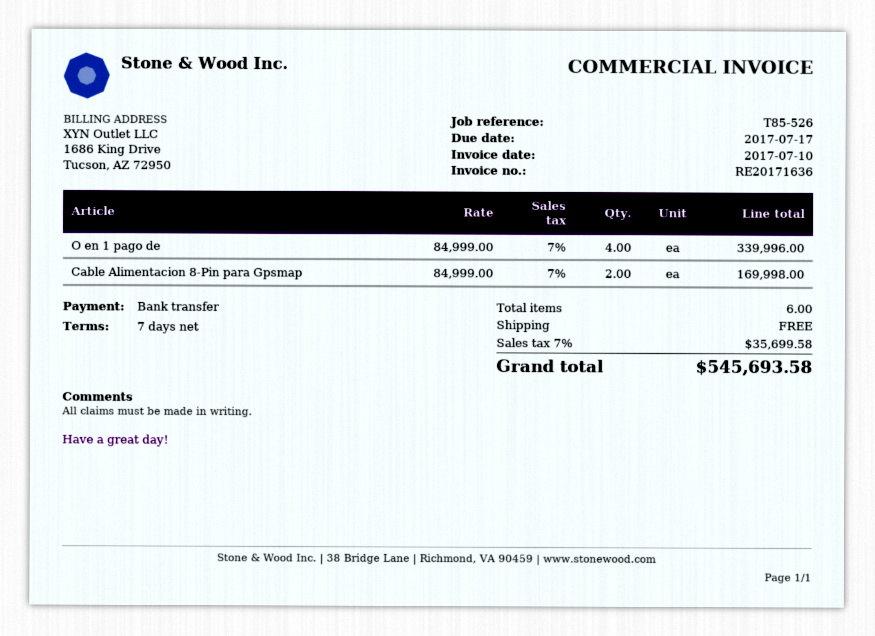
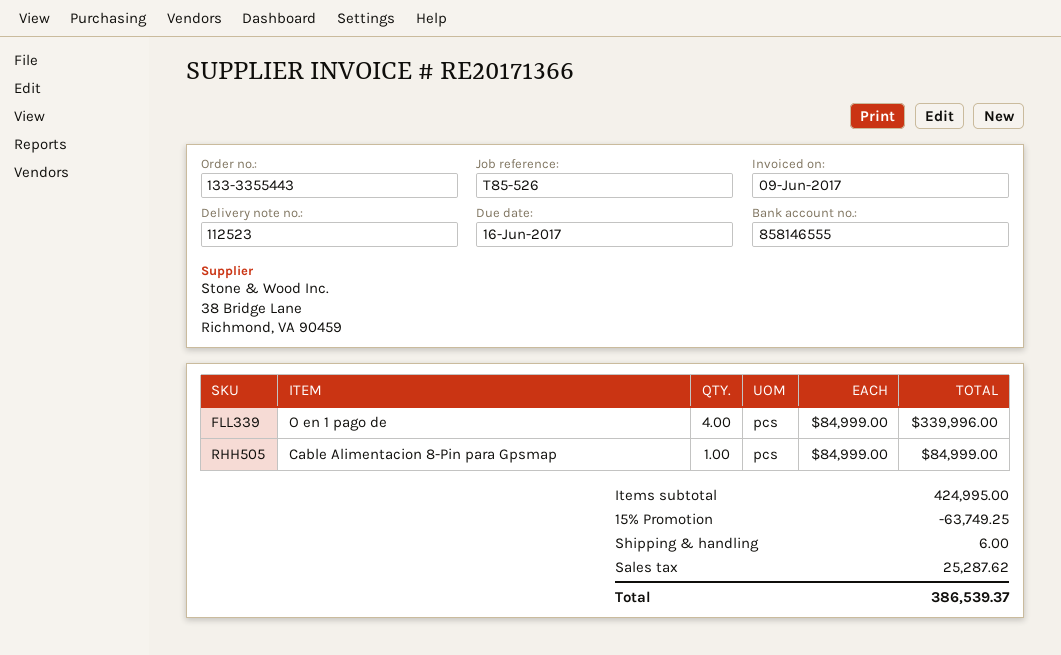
invoice number: RE20171636 -> RE20171366
invoice date: 2017-07-10 -> 2017-06-09
due date: 2017-07-17 -> 2017-06-16
Cable Alimentacion 8-Pin para Gpsmap: 2 x 84999.00 = 169998.00 -> 1 x 84999.00 = 84999.00
discount: none -> 15% = 63749.25
shipping: 0.00 -> 6.00
tax: 35699.58 -> 25287.62
total: 545693.58 -> 386539.37

